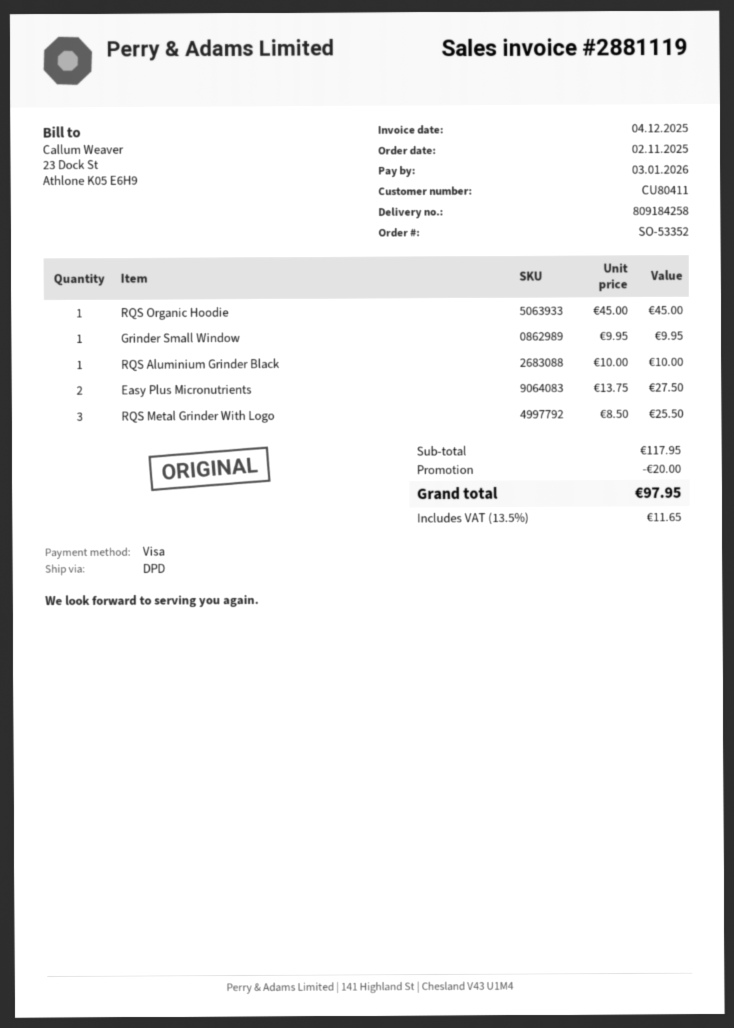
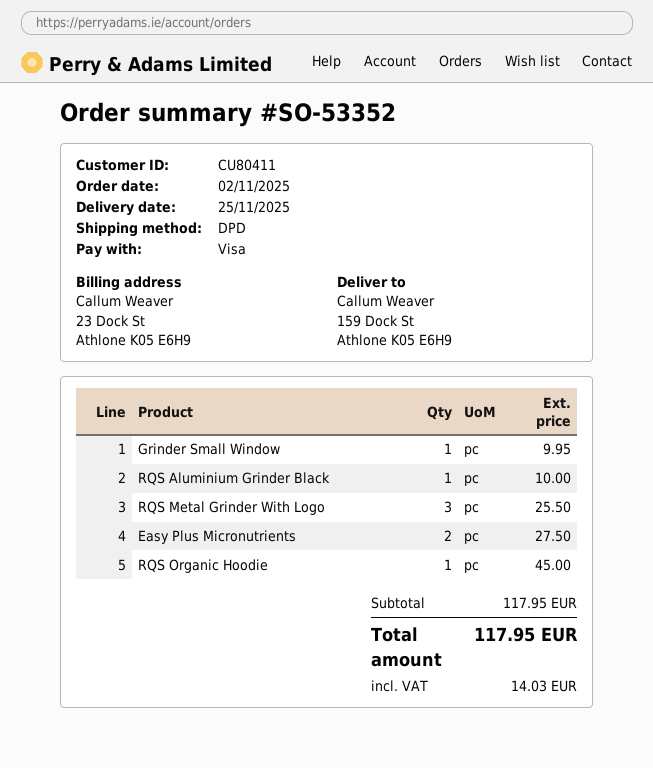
discount: 20.00 -> none
tax: 11.65 -> 14.03
total: 97.95 -> 117.95

